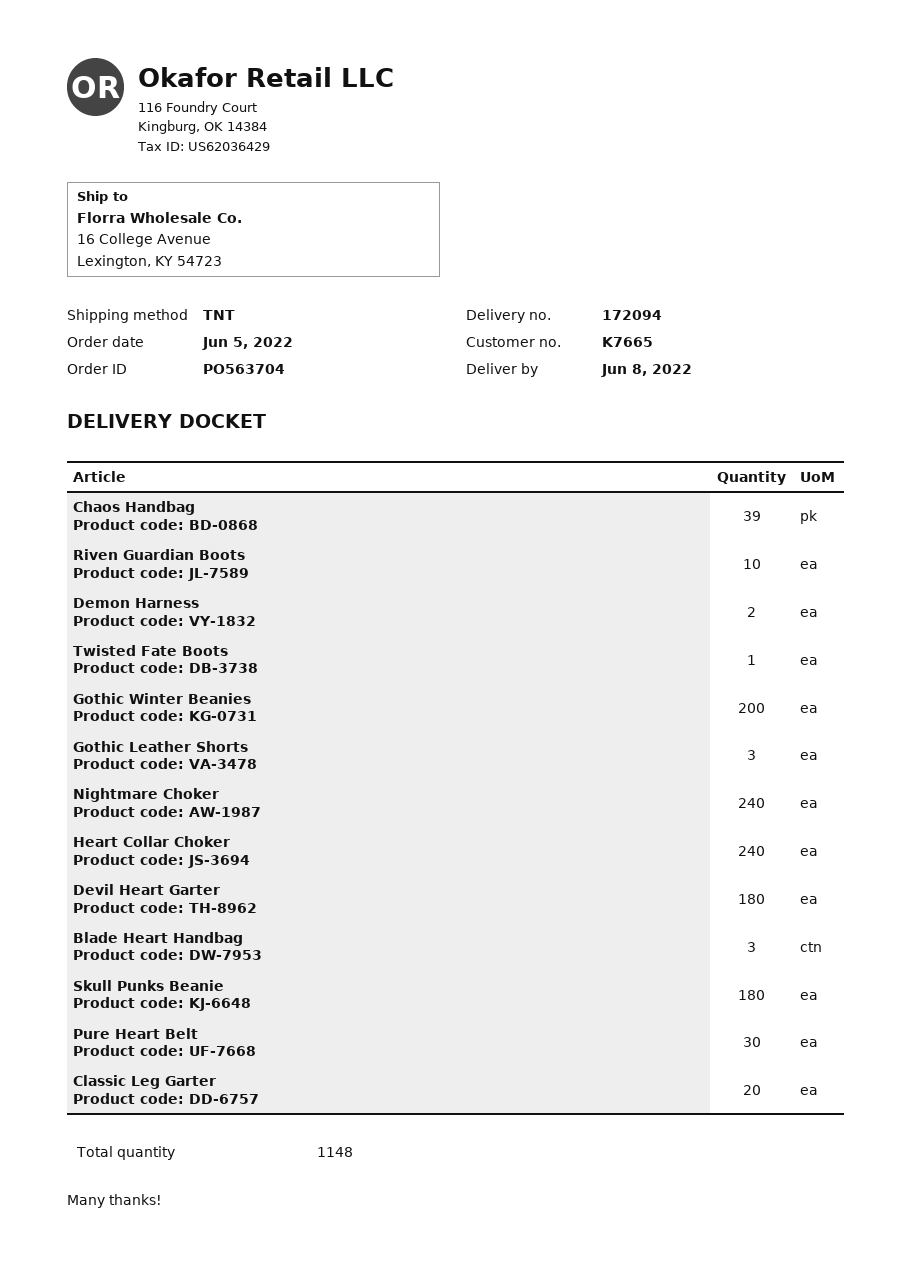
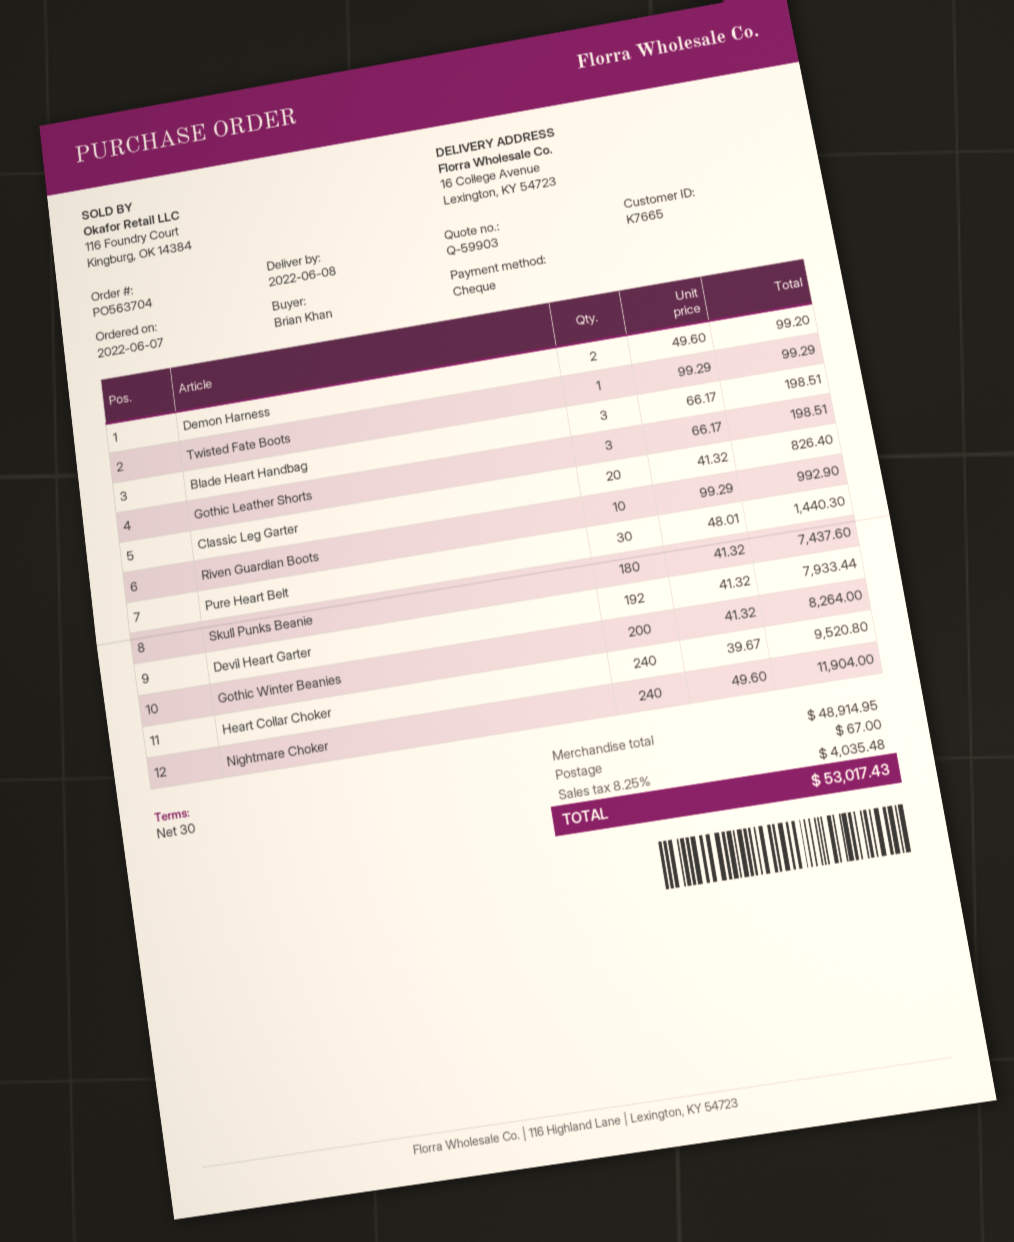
order date: 2022-06-05 -> 2022-06-07
Chaos Handbag: 39 -> none
Devil Heart Garter: 180 -> 192

